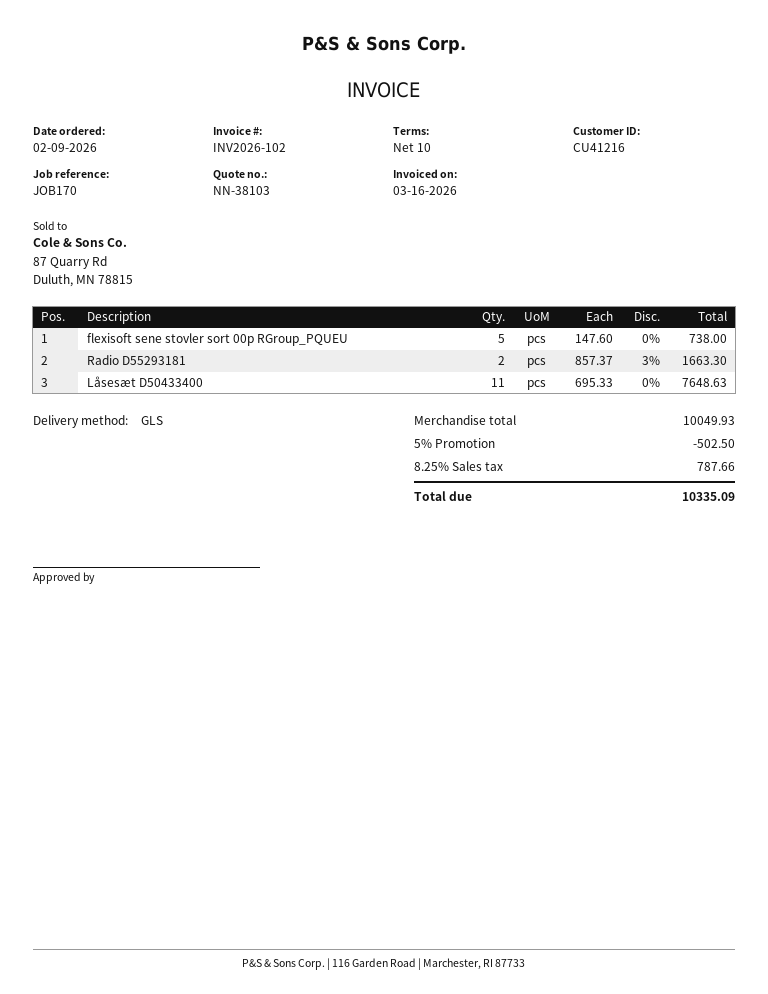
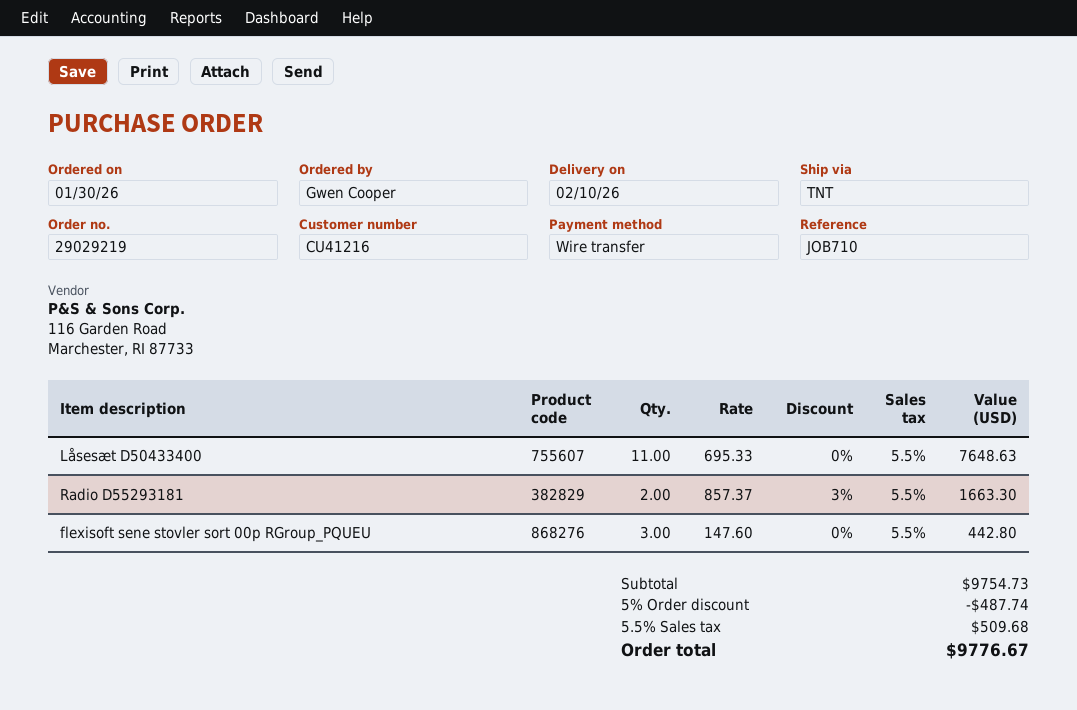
order date: 2026-02-09 -> 2026-01-30
reference: JOB170 -> JOB710
shipping method: GLS -> TNT
flexisoft sene stovler sort 00p RGroup_PQUEU: 5 x 147.60 = 738.00 -> 3 x 147.60 = 442.80
subtotal: 10049.93 -> 9754.73
discount: 5% = 502.50 -> 5% = 487.74
tax: 8.25% = 787.66 -> 5.5% = 509.68
total: 10335.09 -> 9776.67

